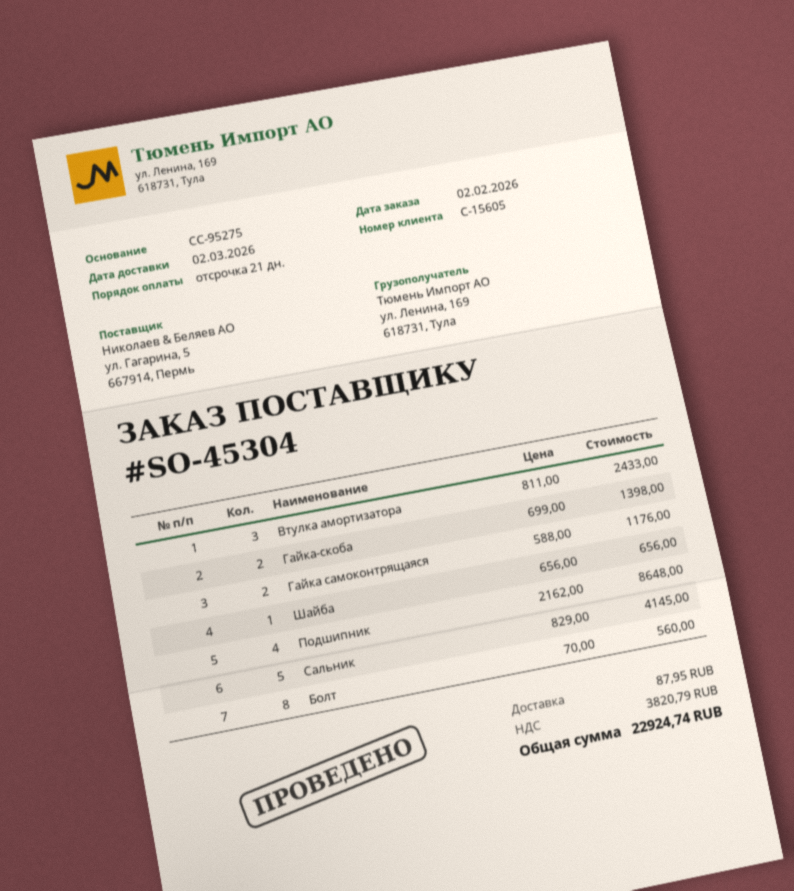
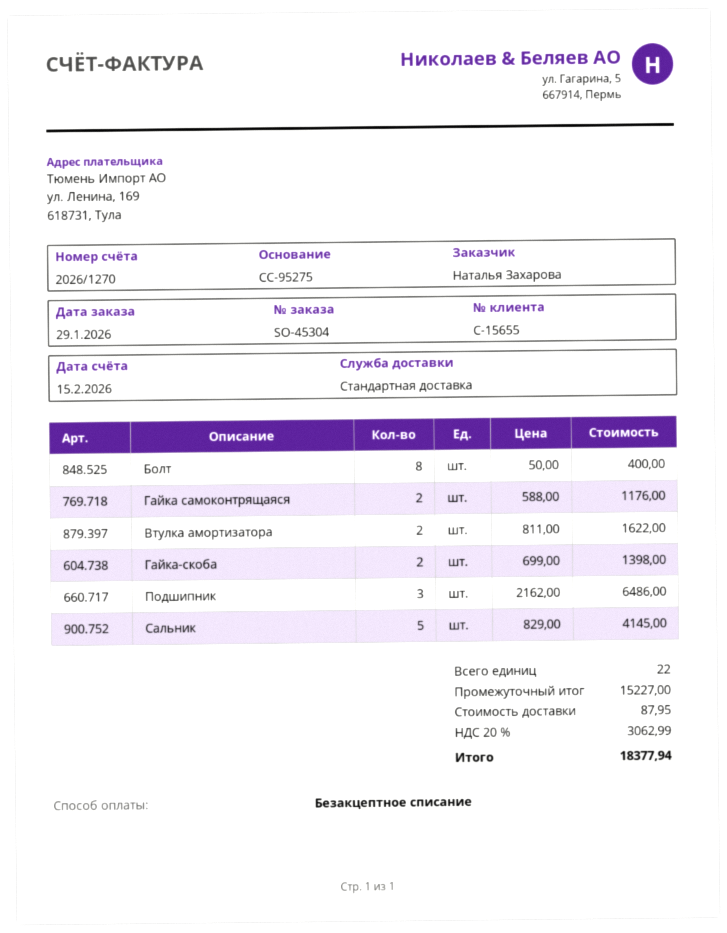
order date: 2026-02-02 -> 2026-01-29
customer number: C-15605 -> C-15655
Втулка амортизатора: 3 x 811.00 = 2433.00 -> 2 x 811.00 = 1622.00
Шайба: 1 x 656.00 = 656.00 -> none
Подшипник: 4 x 2162.00 = 8648.00 -> 3 x 2162.00 = 6486.00
Болт: 8 x 70.00 = 560.00 -> 8 x 50.00 = 400.00
tax: 3820.79 -> 3062.99
total: 22924.74 -> 18377.94

